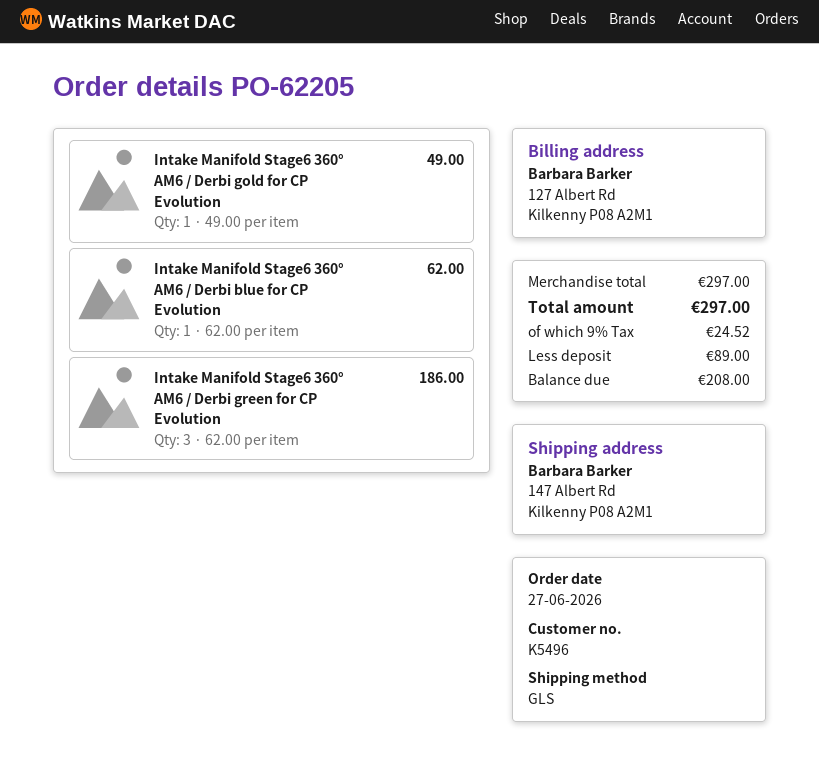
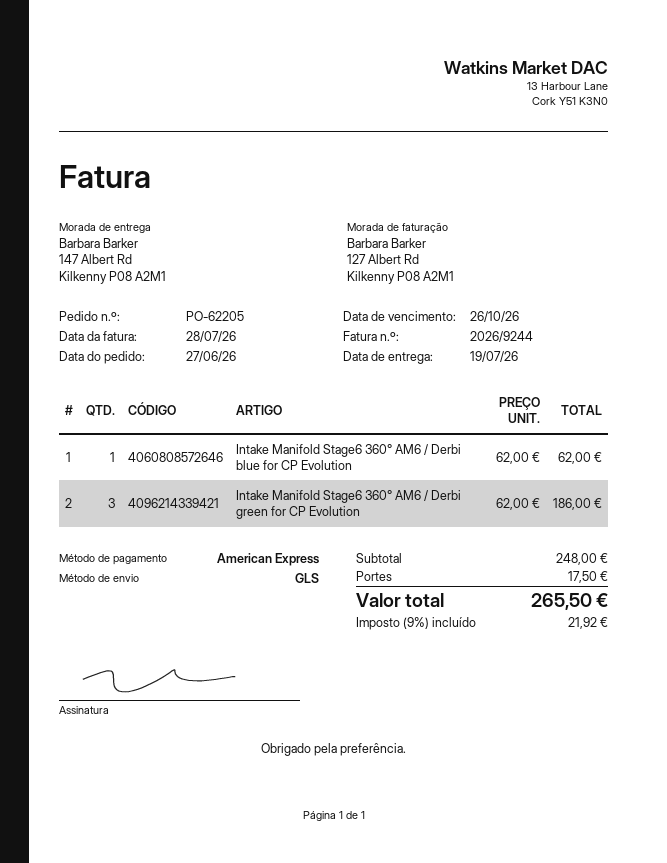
Intake Manifold Stage6 360° AM6 / Derbi gold for CP Evolution: 1 x 49.00 = 49.00 -> none
subtotal: 297.00 -> 248.00
shipping: none -> 17.50
tax: 9% = 24.52 -> 9% = 21.92
total: 297.00 -> 265.50

